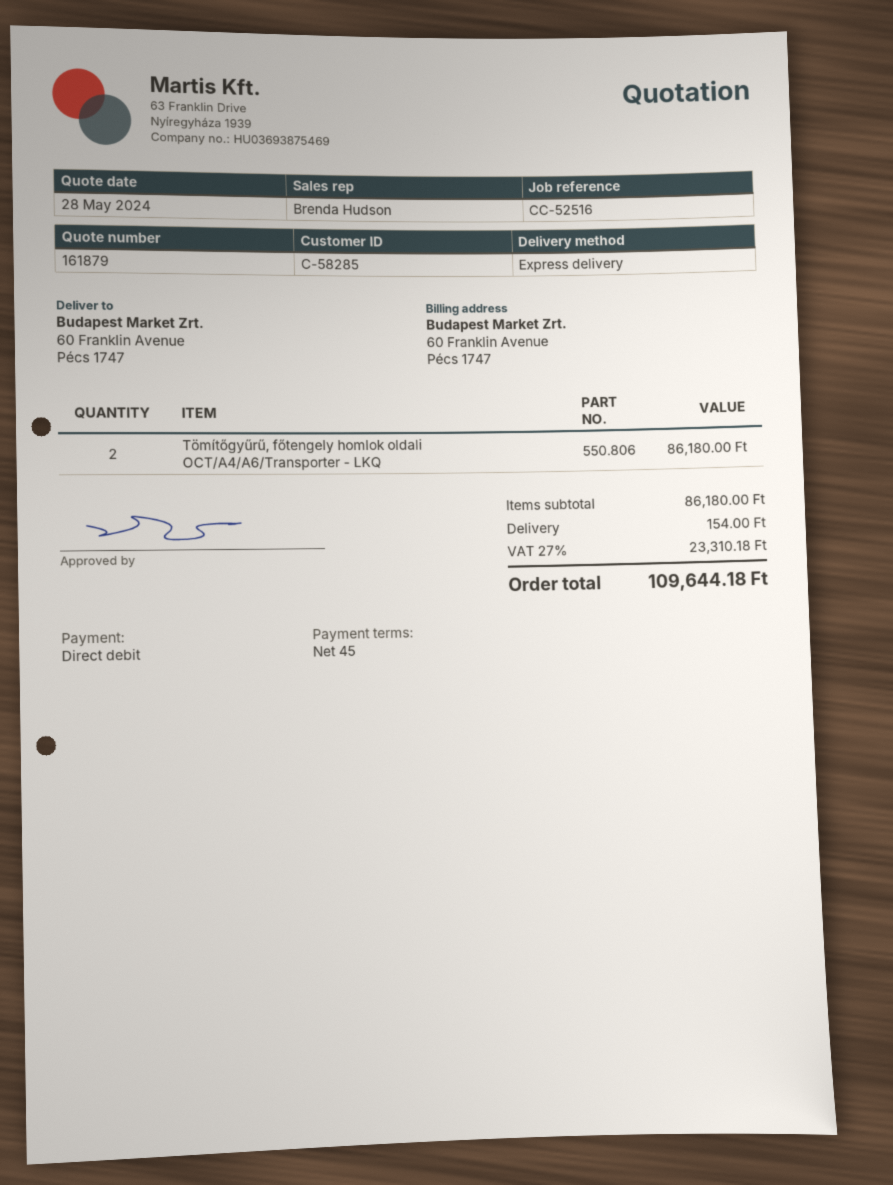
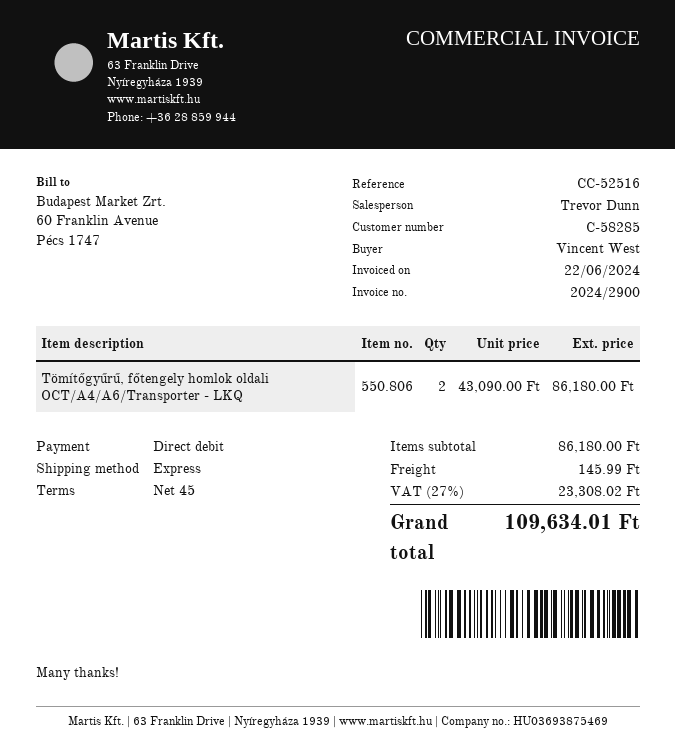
sales rep: Brenda Hudson -> Trevor Dunn
shipping: 154.00 -> 145.99
tax: 27% = 23310.18 -> 27% = 23308.02
total: 109644.18 -> 109634.01

